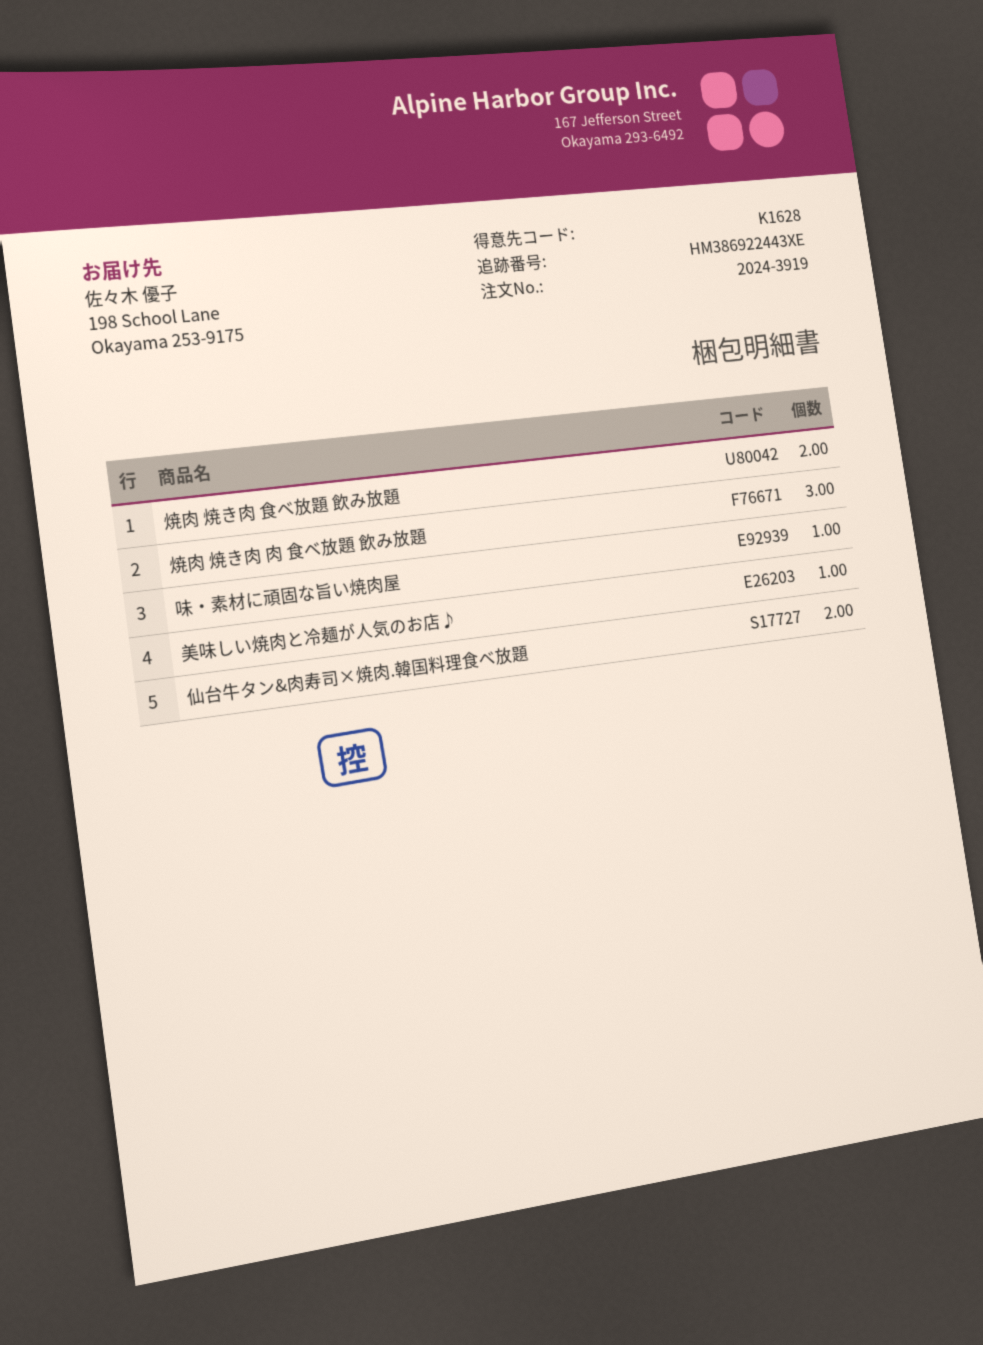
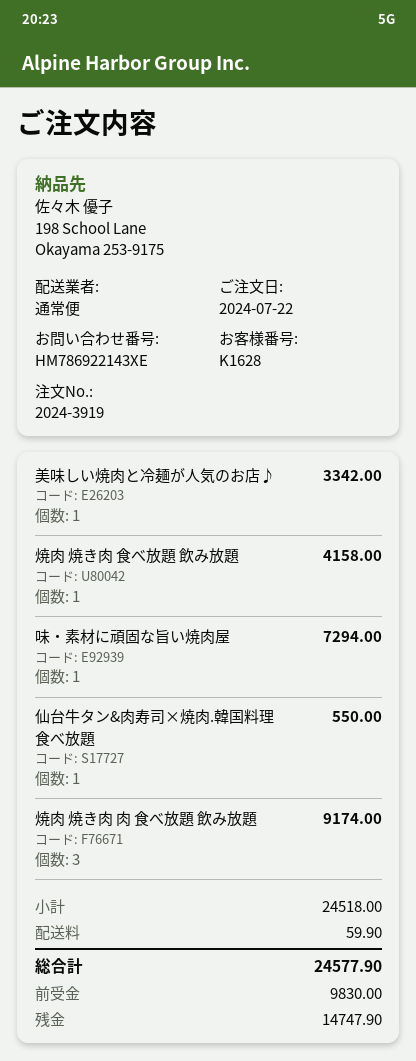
tracking number: HM386922443XE -> HM786922143XE
焼肉 焼き肉 食べ放題 飲み放題: 2 -> 1
仙台牛タン&肉寿司×焼肉.韓国料理食べ放題: 2 -> 1

